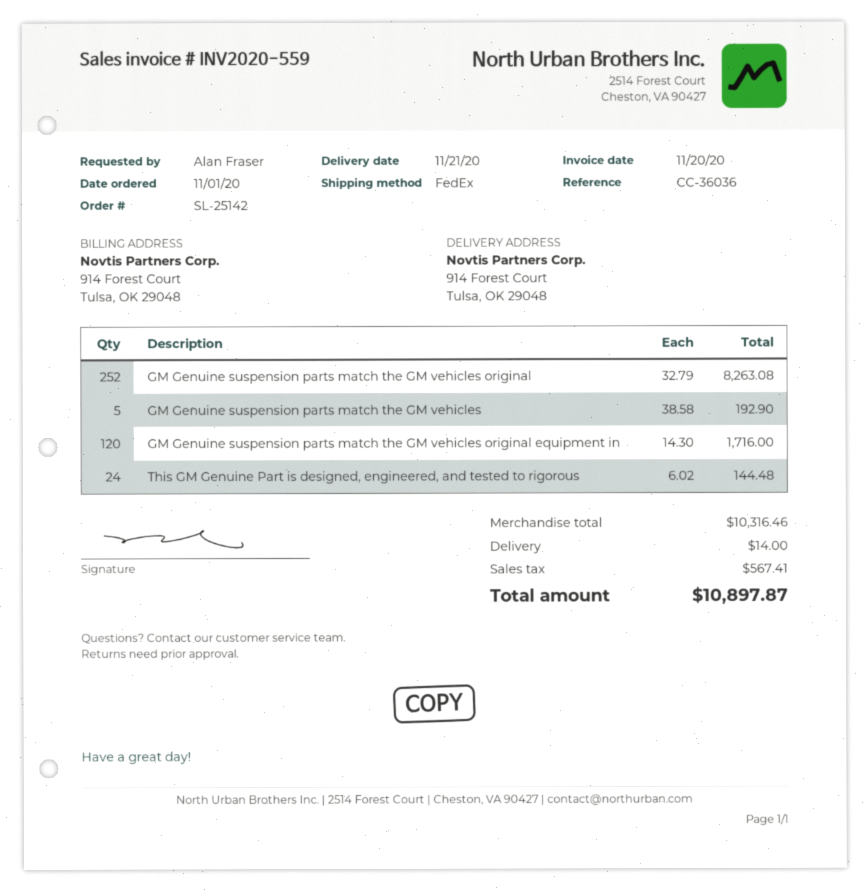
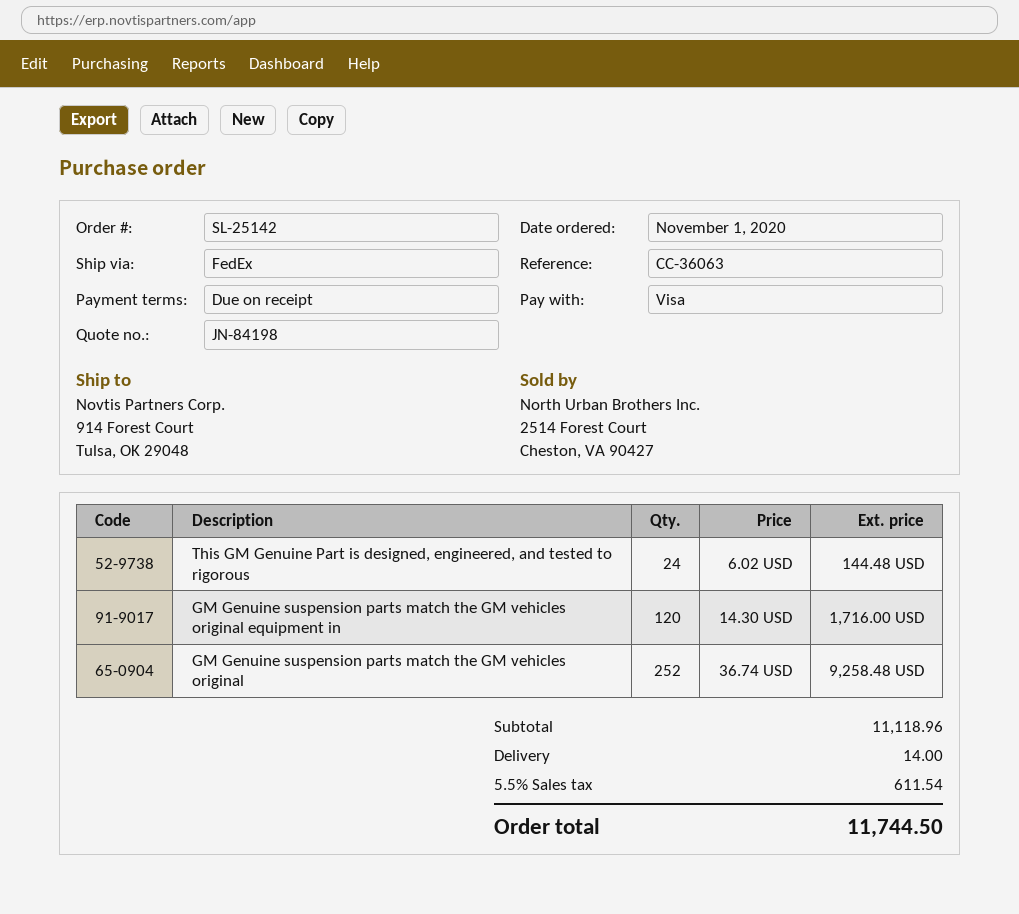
reference: CC-36036 -> CC-36063
GM Genuine suspension parts match the GM vehicles original: 252 x 32.79 = 8263.08 -> 252 x 36.74 = 9258.48
GM Genuine suspension parts match the GM vehicles: 5 x 38.58 = 192.90 -> none
subtotal: 10316.46 -> 11118.96
tax: 567.41 -> 611.54
total: 10897.87 -> 11744.50

